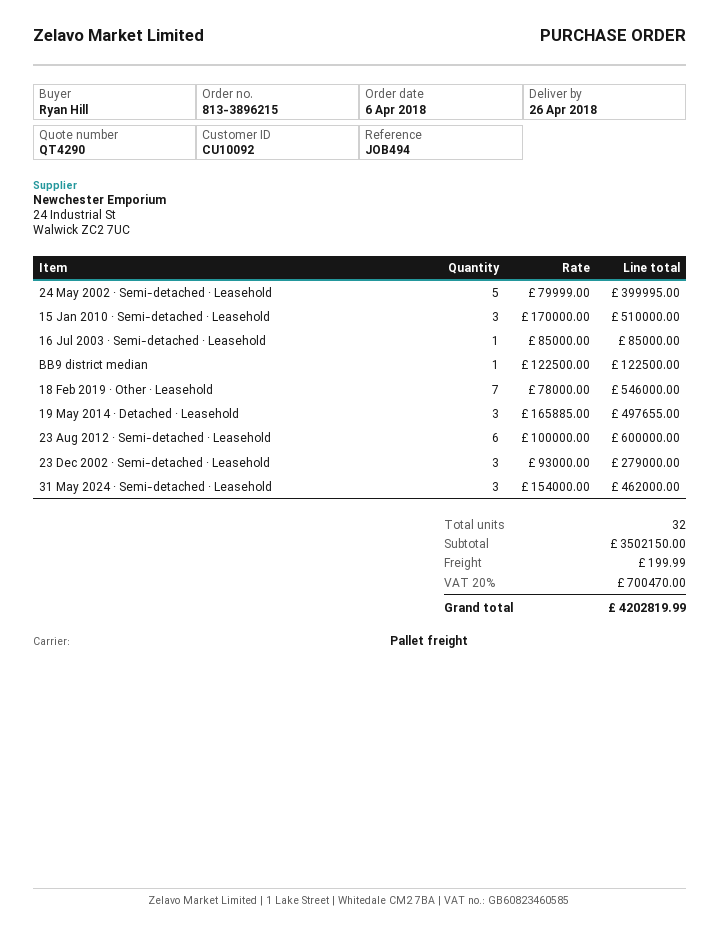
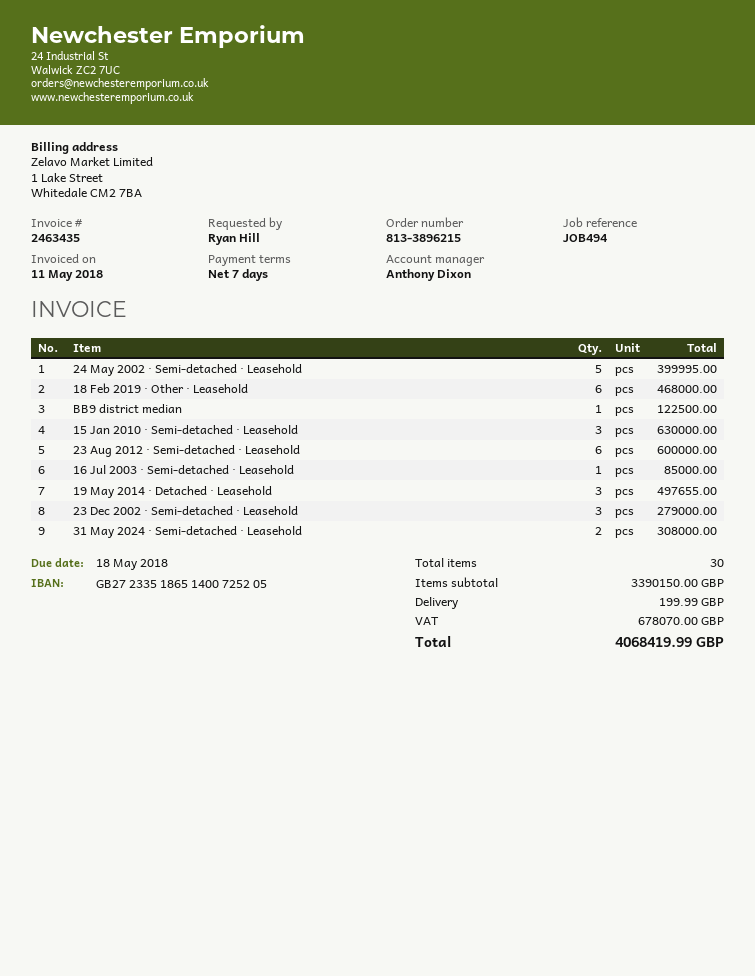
15 Jan 2010 · Semi-detached · Leasehold: 3 for 510000.00 -> 3 for 630000.00
18 Feb 2019 · Other · Leasehold: 7 for 546000.00 -> 6 for 468000.00
31 May 2024 · Semi-detached · Leasehold: 3 for 462000.00 -> 2 for 308000.00
total quantity: 32 -> 30
subtotal: 3502150.00 -> 3390150.00
tax: 700470.00 -> 678070.00
total: 4202819.99 -> 4068419.99

